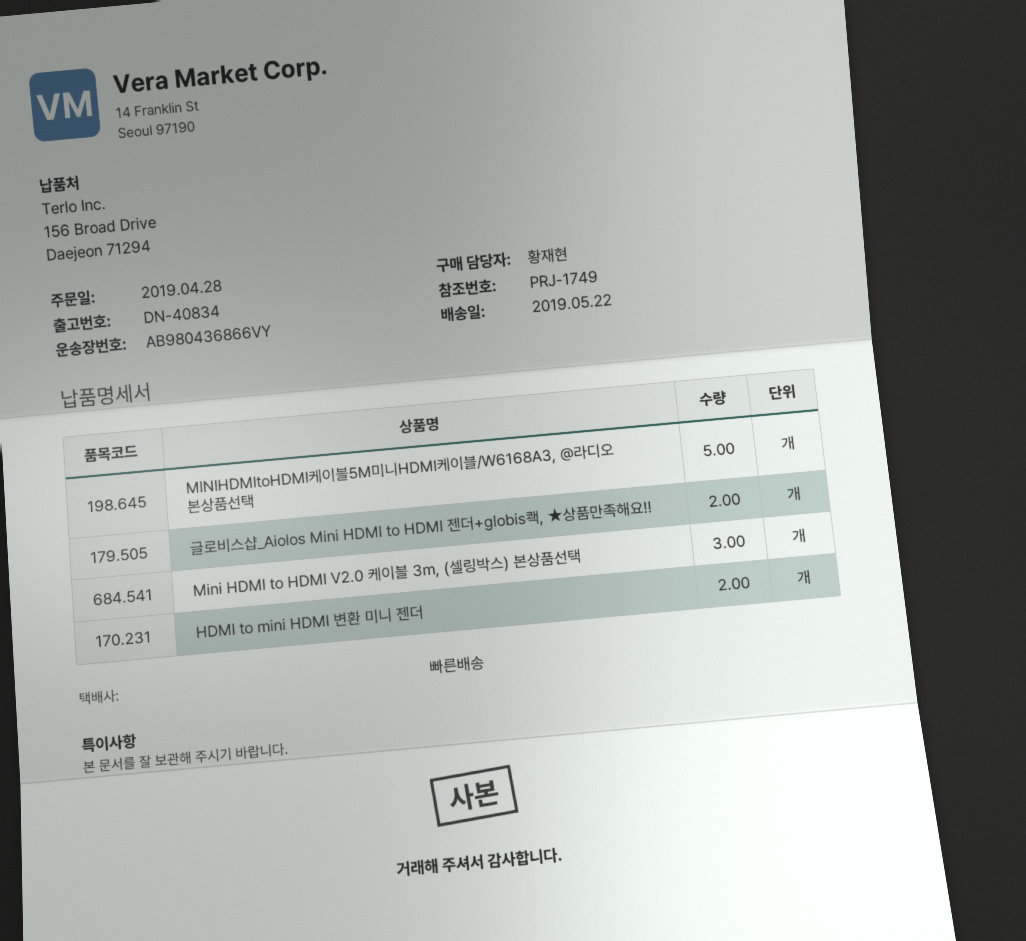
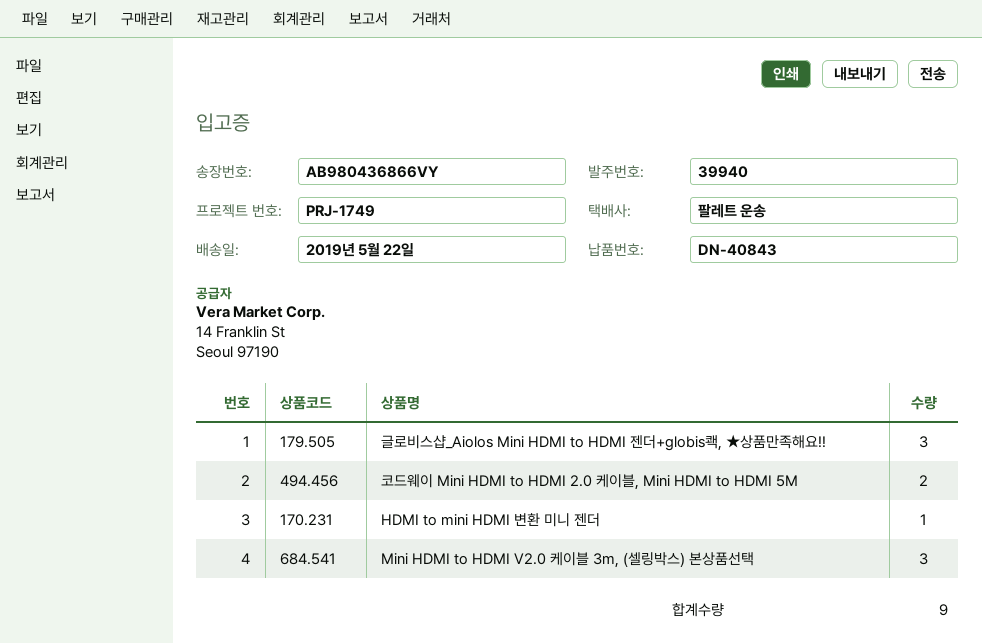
delivery note number: DN-40834 -> DN-40843
shipping method: express -> pallet freight
MINIHDMItoHDMI케이블5M미니HDMI케이블/W6168A3, @라디오 본상품선택: 5 -> none
글로비스샵_Aiolos Mini HDMI to HDMI 젠더+globis쾍, ★상품만족해요!!: 2 -> 3
HDMI to mini HDMI 변환 미니 젠더: 2 -> 1
코드웨이 Mini HDMI to HDMI 2.0 케이블, Mini HDMI to HDMI 5M: none -> 2

